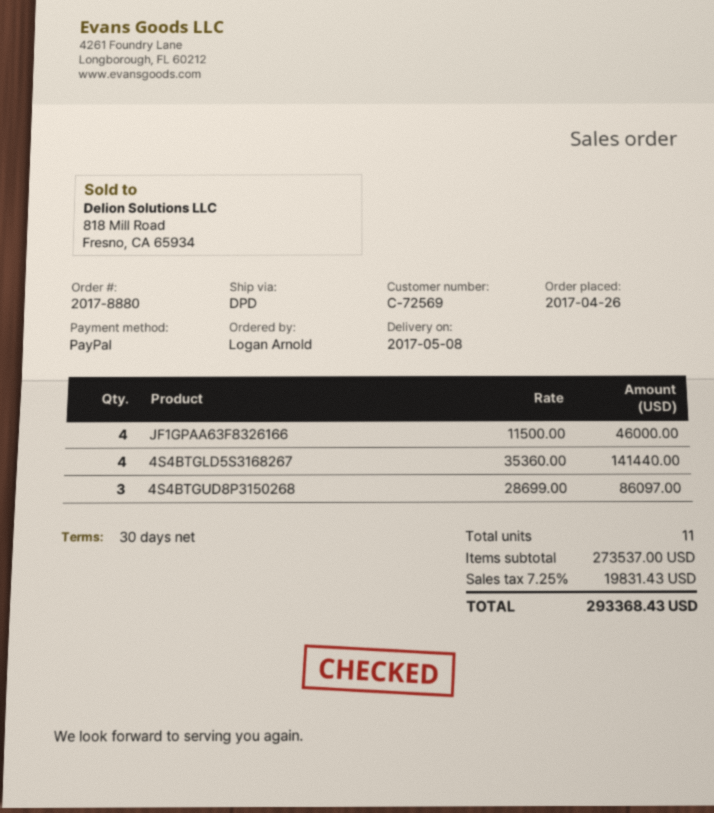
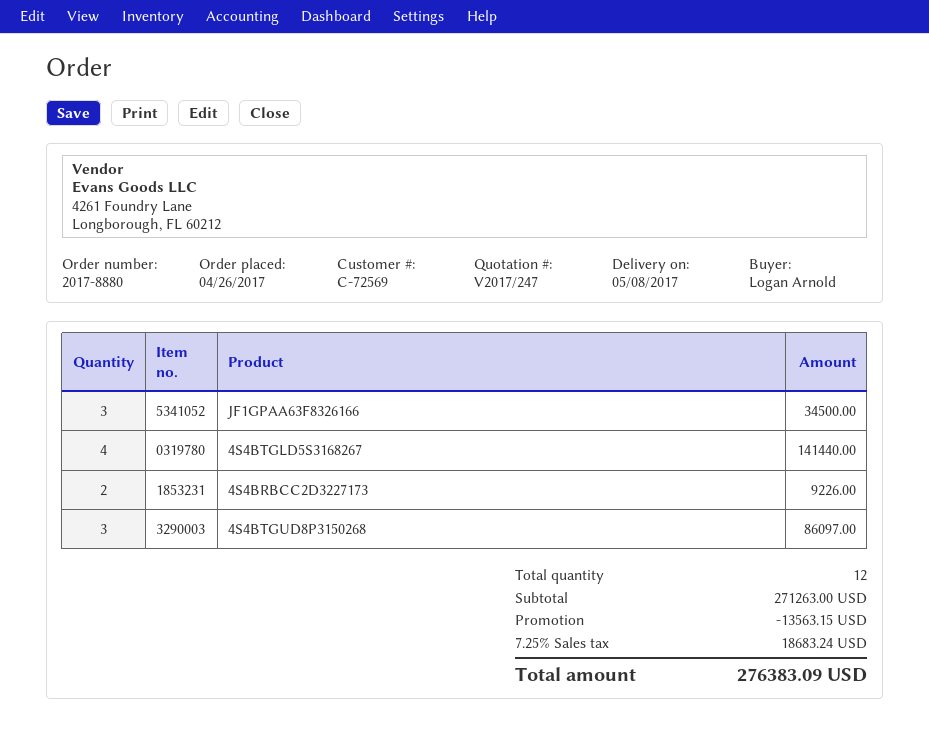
JF1GPAA63F8326166: 4 for 46000.00 -> 3 for 34500.00
4S4BRBCC2D3227173: none -> 2 for 9226.00
total quantity: 11 -> 12
subtotal: 273537.00 -> 271263.00
discount: none -> 13563.15
tax: 7.25% = 19831.43 -> 7.25% = 18683.24
total: 293368.43 -> 276383.09

